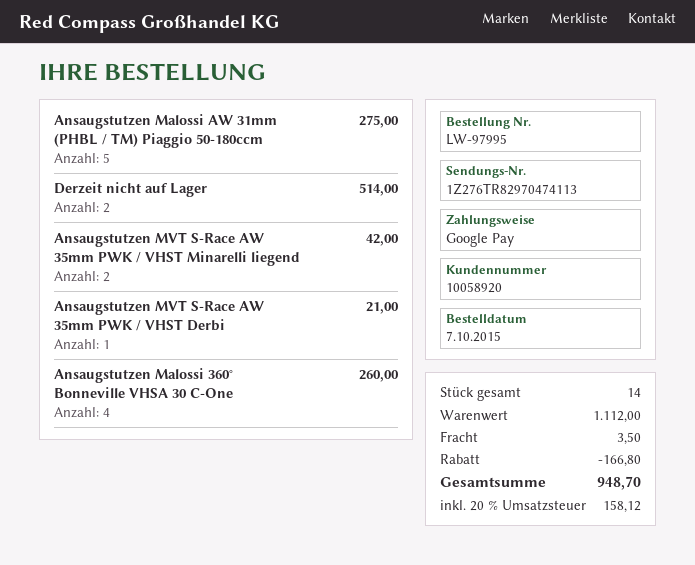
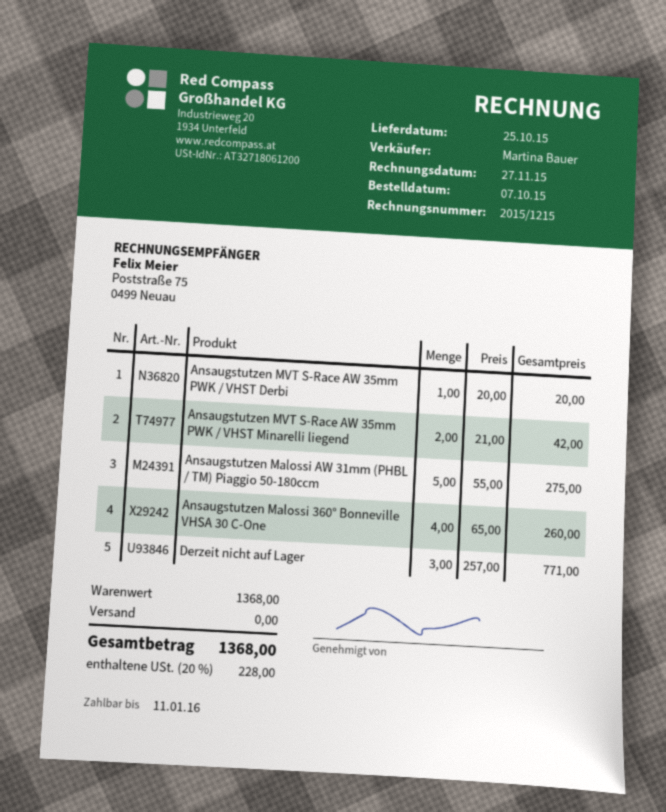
Derzeit nicht auf Lager: 2 for 514.00 -> 3 for 771.00
Ansaugstutzen MVT S-Race AW 35mm PWK / VHST Derbi: 1 for 21.00 -> 1 for 20.00
subtotal: 1112.00 -> 1368.00
discount: 166.80 -> none
shipping: 3.50 -> 0.00
tax: 20% = 158.12 -> 20% = 228.00
total: 948.70 -> 1368.00

